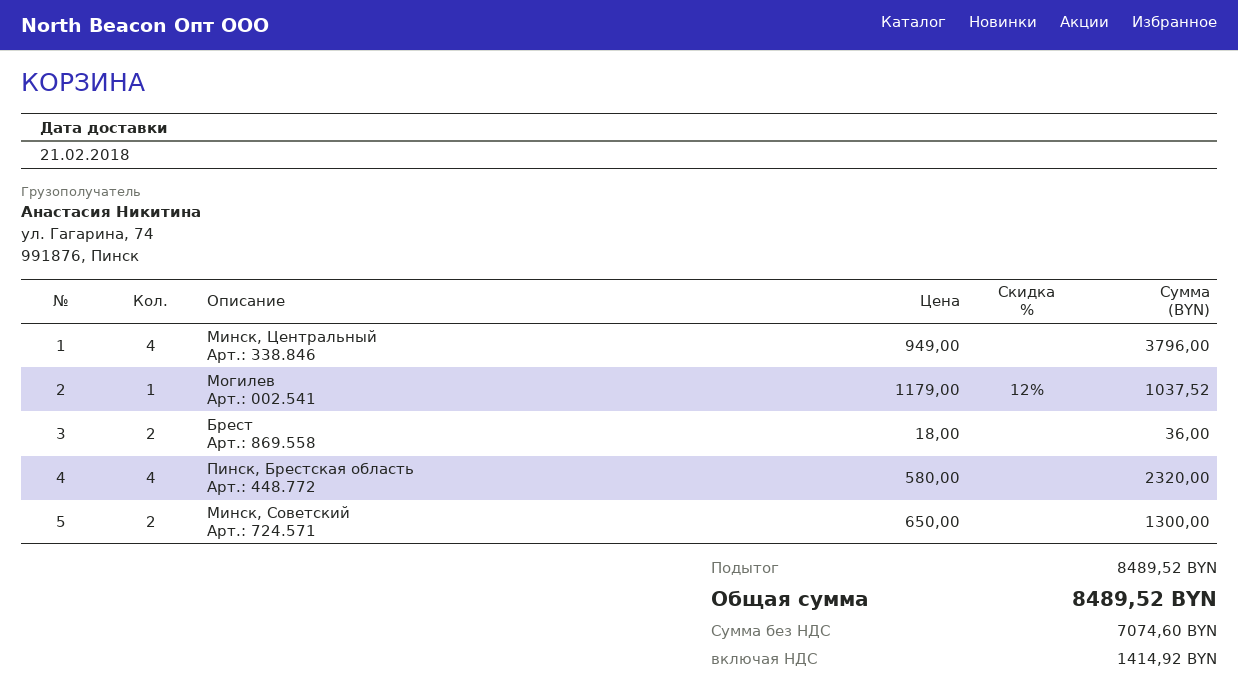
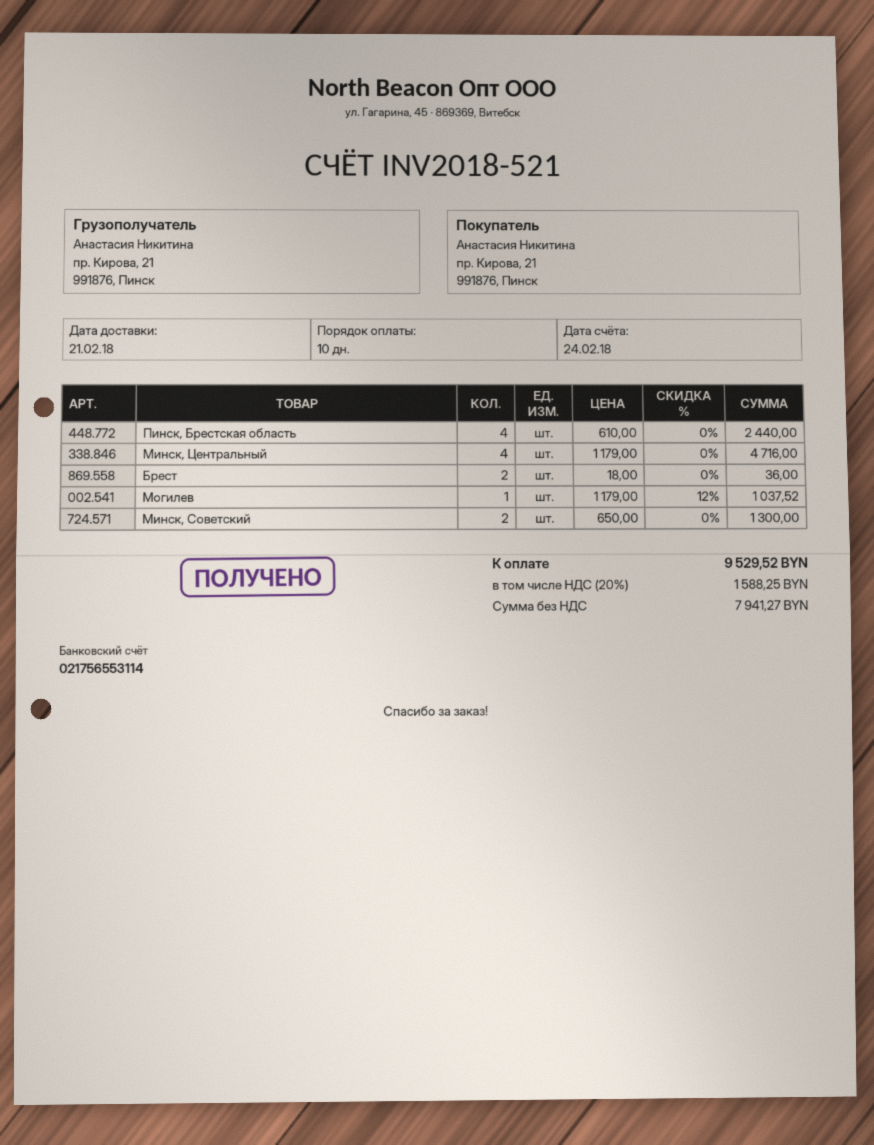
ship to: ул. Гагарина, 74, 991876, Пинск -> пр. Кирова, 21, 991876, Пинск
Минск, Центральный: 4 x 949.00 = 3796.00 -> 4 x 1179.00 = 4716.00
Пинск, Брестская область: 4 x 580.00 = 2320.00 -> 4 x 610.00 = 2440.00
net: 7074.60 -> 7941.27
tax: 1414.92 -> 1588.25
total: 8489.52 -> 9529.52

